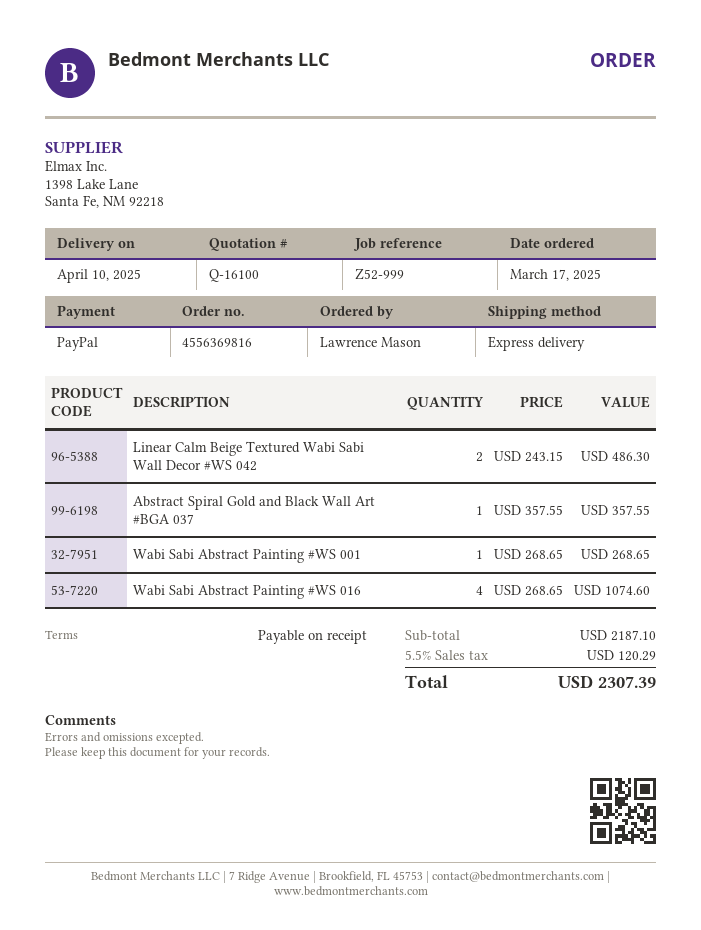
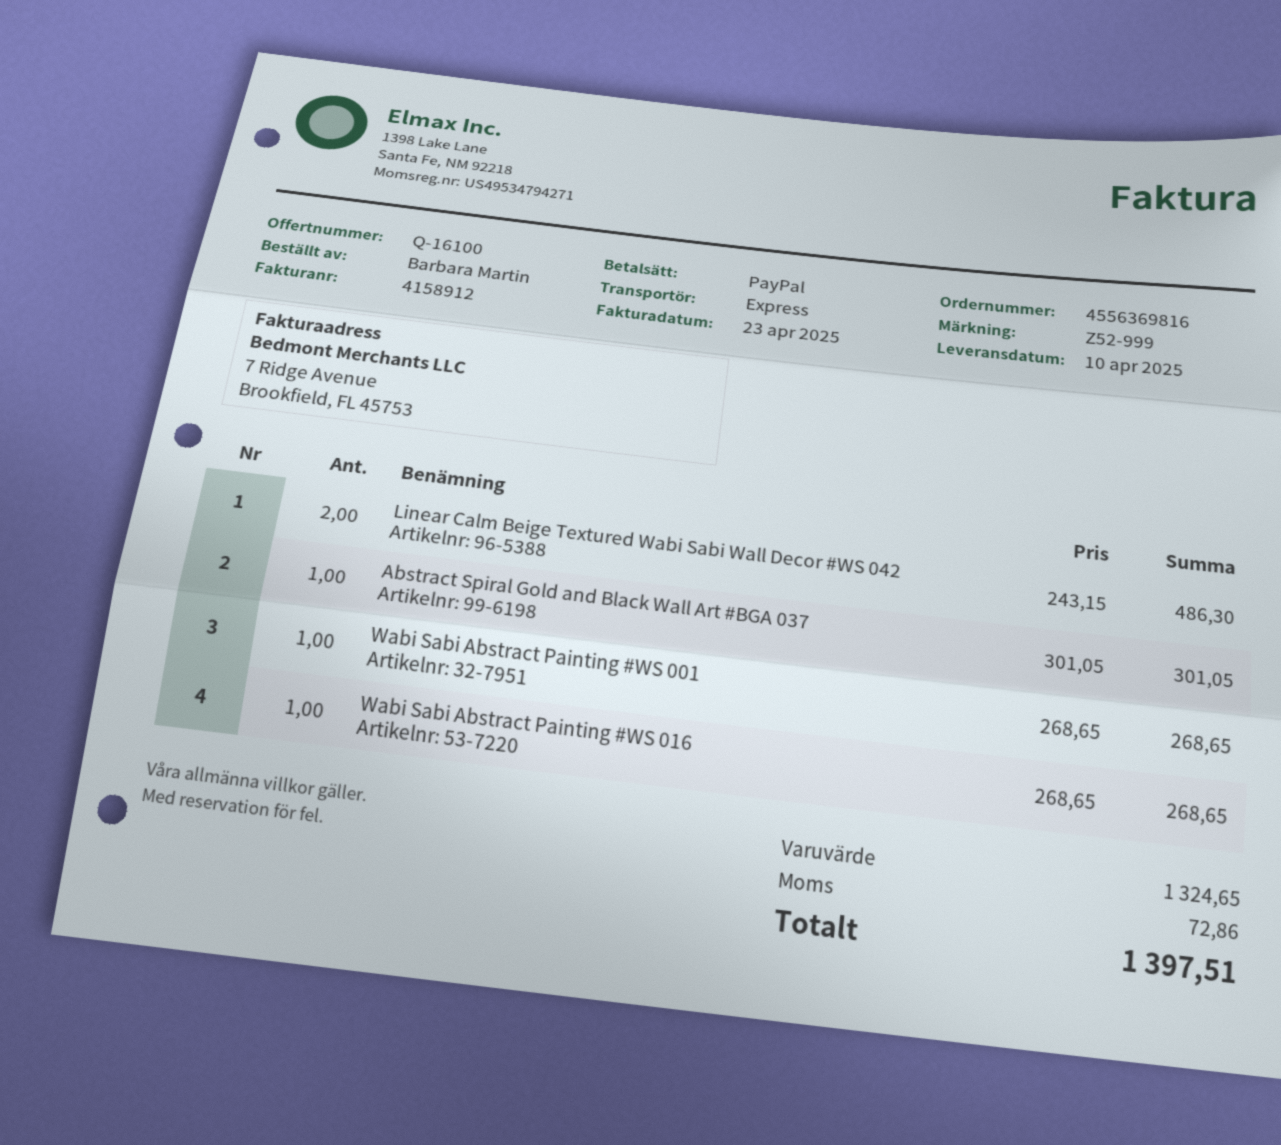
ordered by: Lawrence Mason -> Barbara Martin
Abstract Spiral Gold and Black Wall Art #BGA 037: 1 x 357.55 = 357.55 -> 1 x 301.05 = 301.05
Wabi Sabi Abstract Painting #WS 016: 4 x 268.65 = 1074.60 -> 1 x 268.65 = 268.65
subtotal: 2187.10 -> 1324.65
tax: 120.29 -> 72.86
total: 2307.39 -> 1397.51

